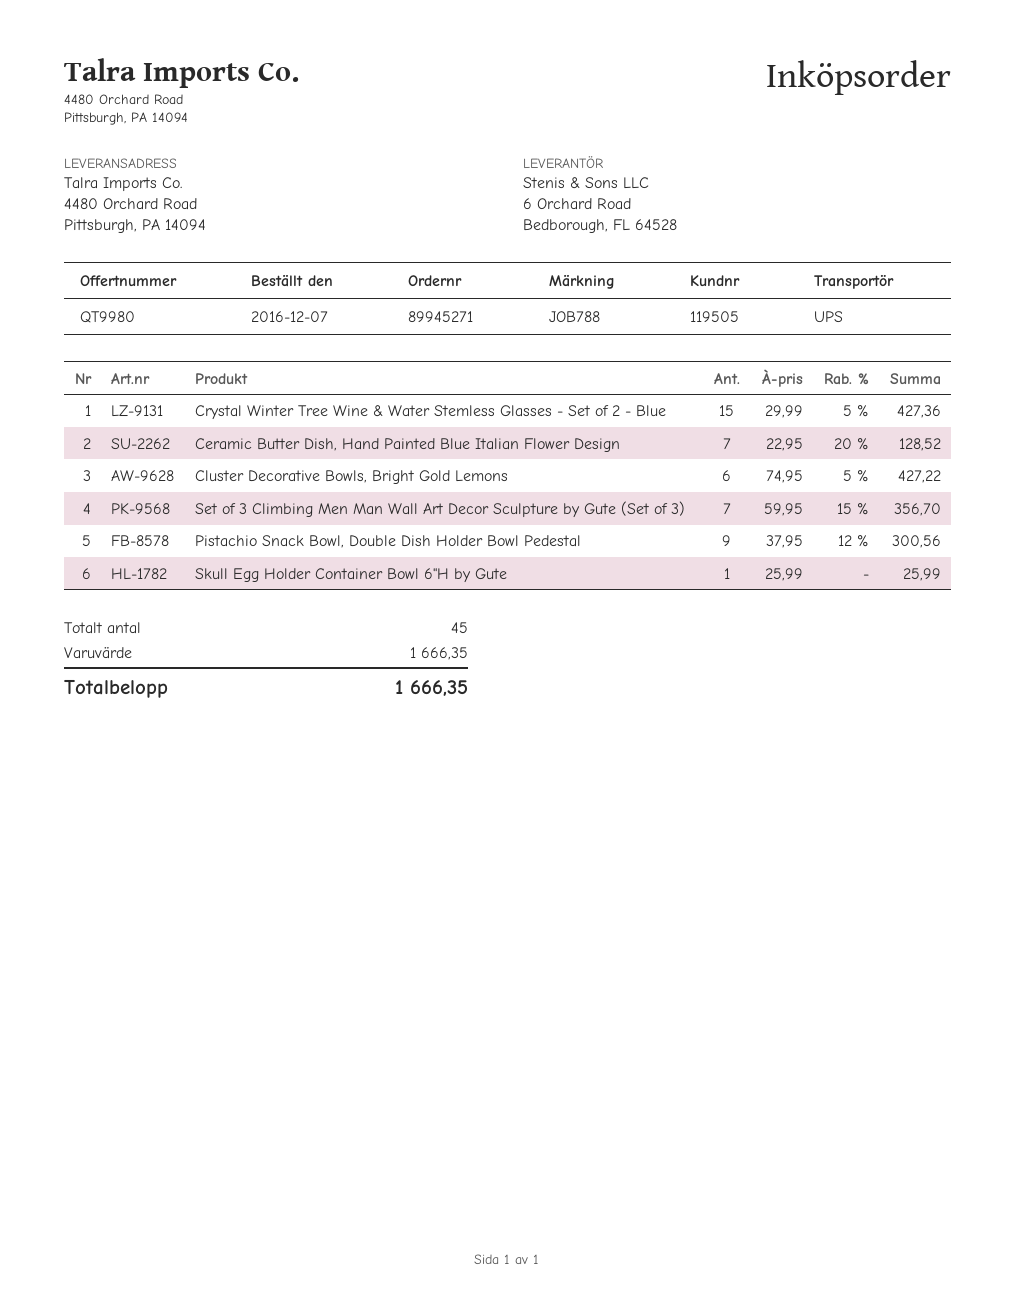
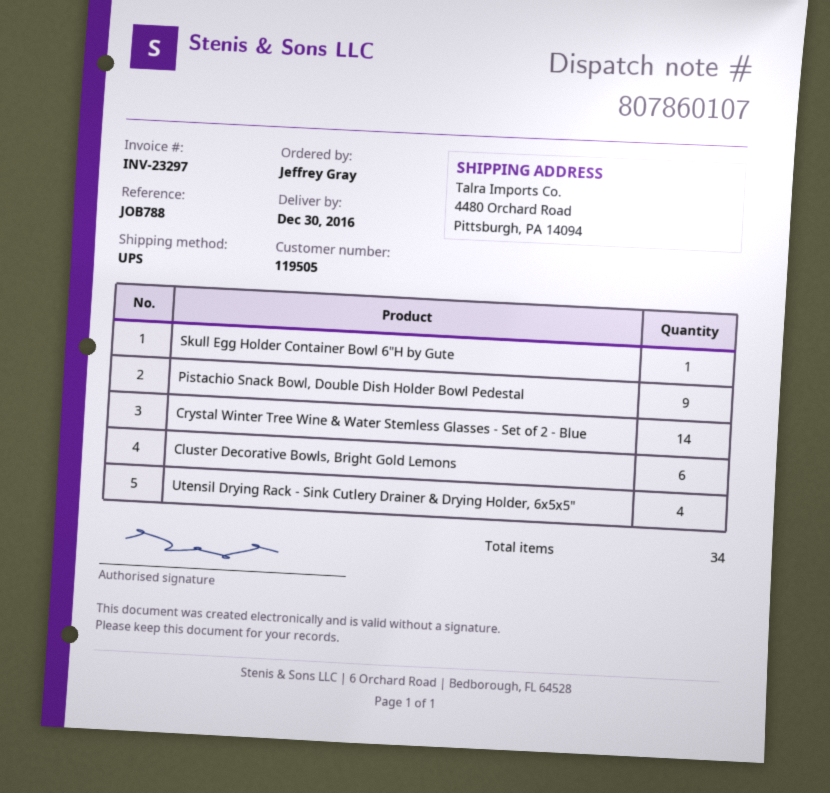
Crystal Winter Tree Wine & Water Stemless Glasses - Set of 2 - Blue: 15 -> 14
Ceramic Butter Dish, Hand Painted Blue Italian Flower Design: 7 -> none
Set of 3 Climbing Men Man Wall Art Decor Sculpture by Gute (Set of 3): 7 -> none
Utensil Drying Rack - Sink Cutlery Drainer & Drying Holder, 6x5x5": none -> 4
total quantity: 45 -> 34

